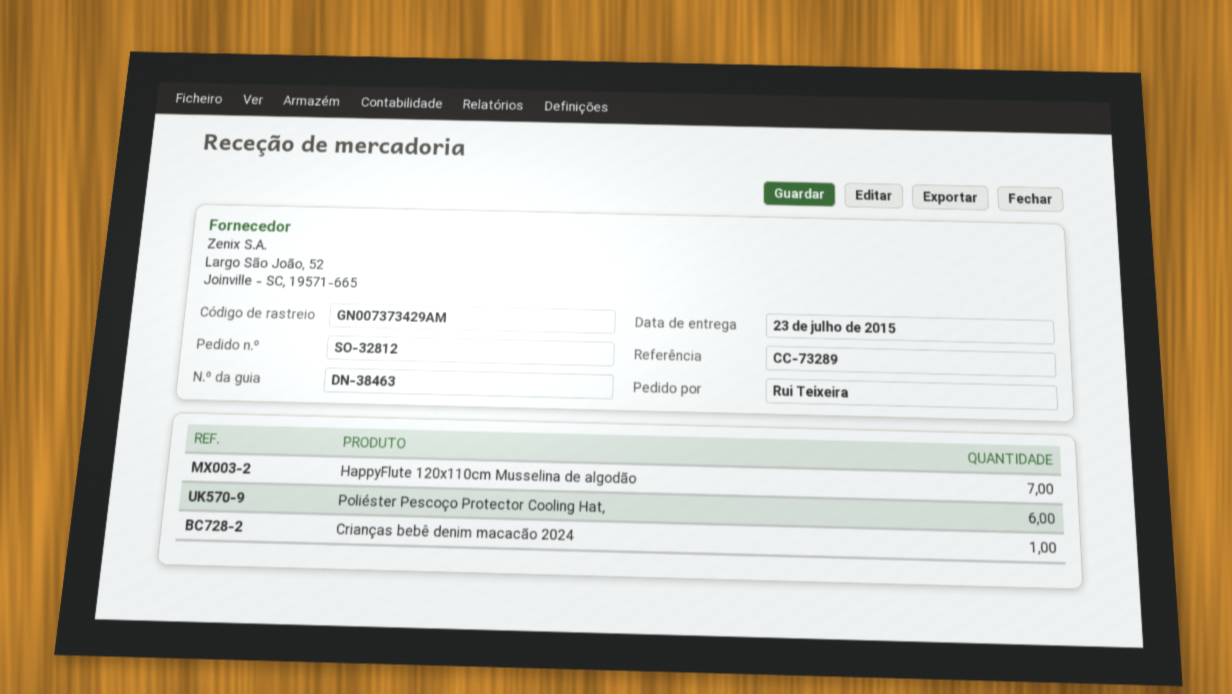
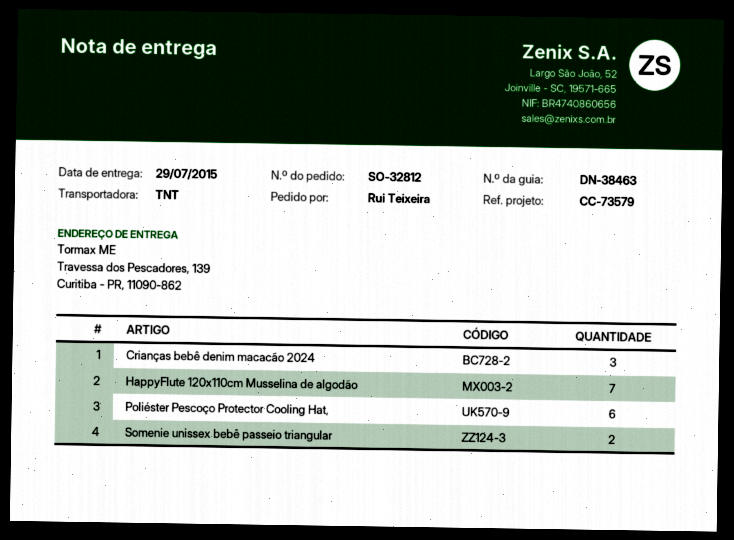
delivery date: 2015-07-23 -> 2015-07-29
reference: CC-73289 -> CC-73579
Crianças bebê denim macacão 2024: 1 -> 3
Somenie unissex bebê passeio triangular: none -> 2

